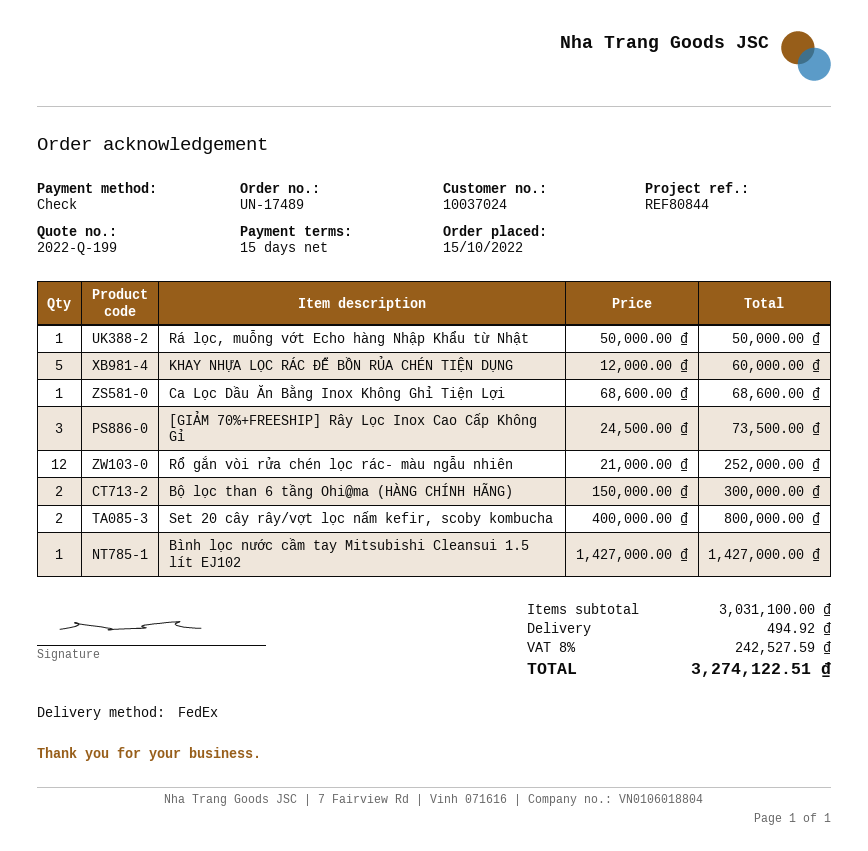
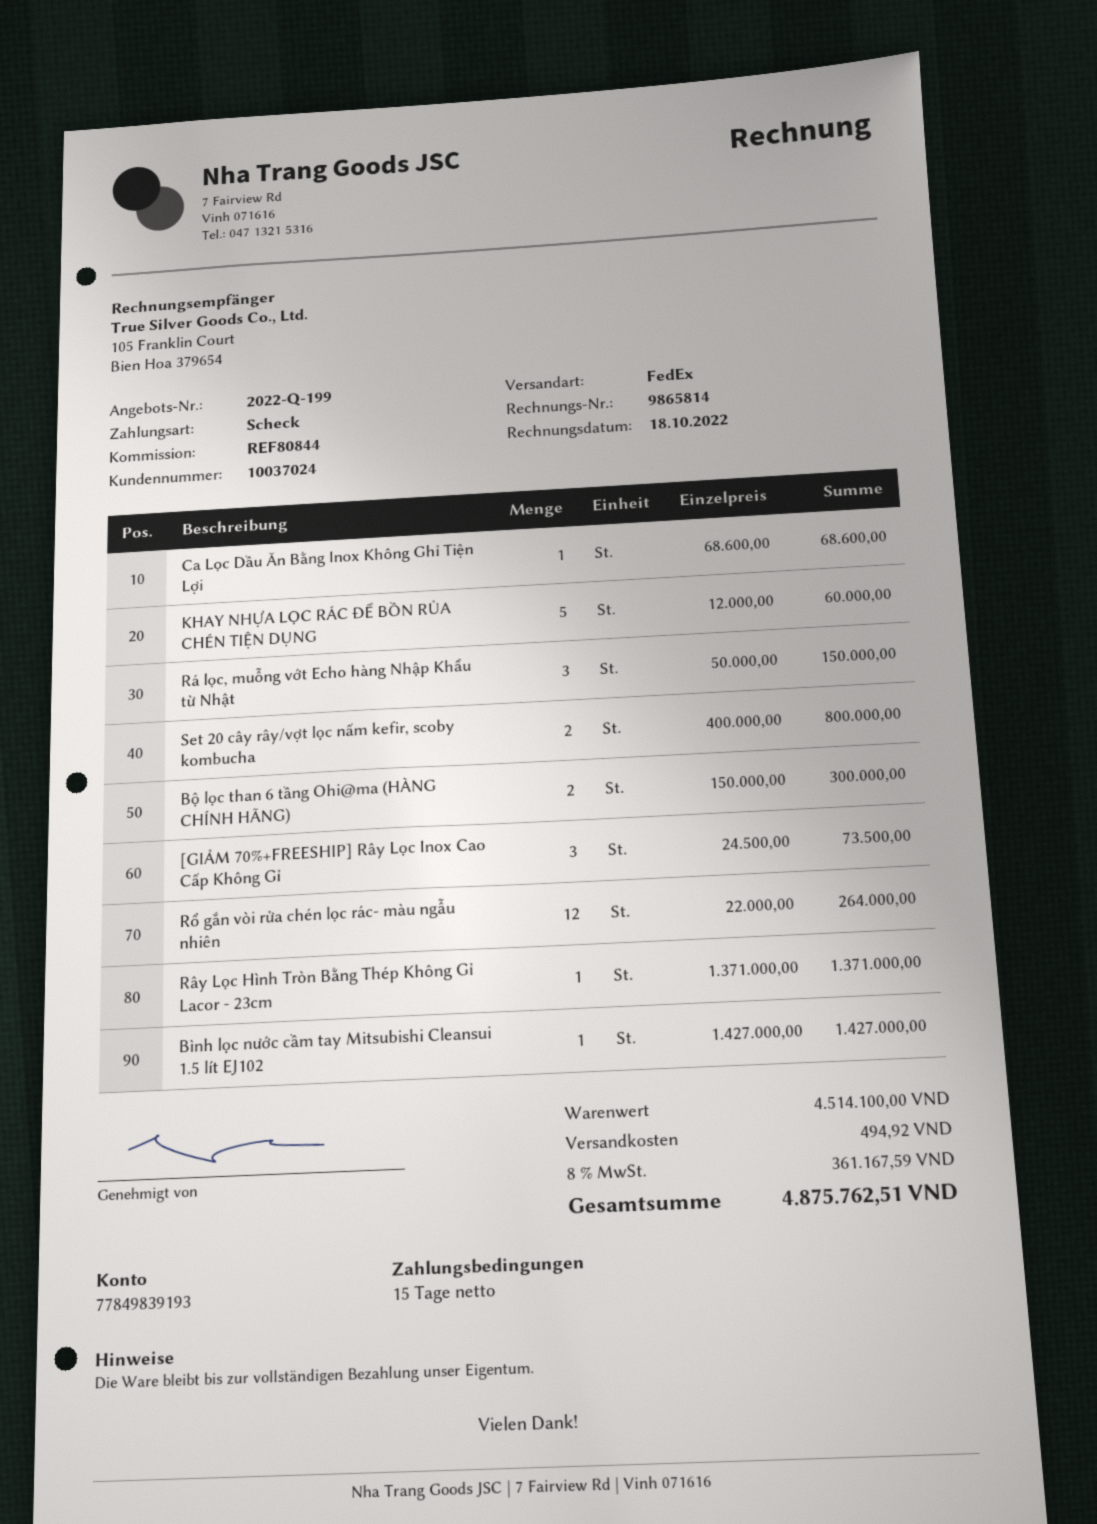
Rá lọc, muỗng vớt Echo hàng Nhập Khẩu từ Nhật: 1 x 50000.00 = 50000.00 -> 3 x 50000.00 = 150000.00
Rổ gắn vòi rửa chén lọc rác- màu ngẫu nhiên: 12 x 21000.00 = 252000.00 -> 12 x 22000.00 = 264000.00
Rây Lọc Hình Tròn Bằng Thép Không Gỉ Lacor - 23cm: none -> 1 x 1371000.00 = 1371000.00
subtotal: 3031100.00 -> 4514100.00
tax: 8% = 242527.59 -> 8% = 361167.59
total: 3274122.51 -> 4875762.51

